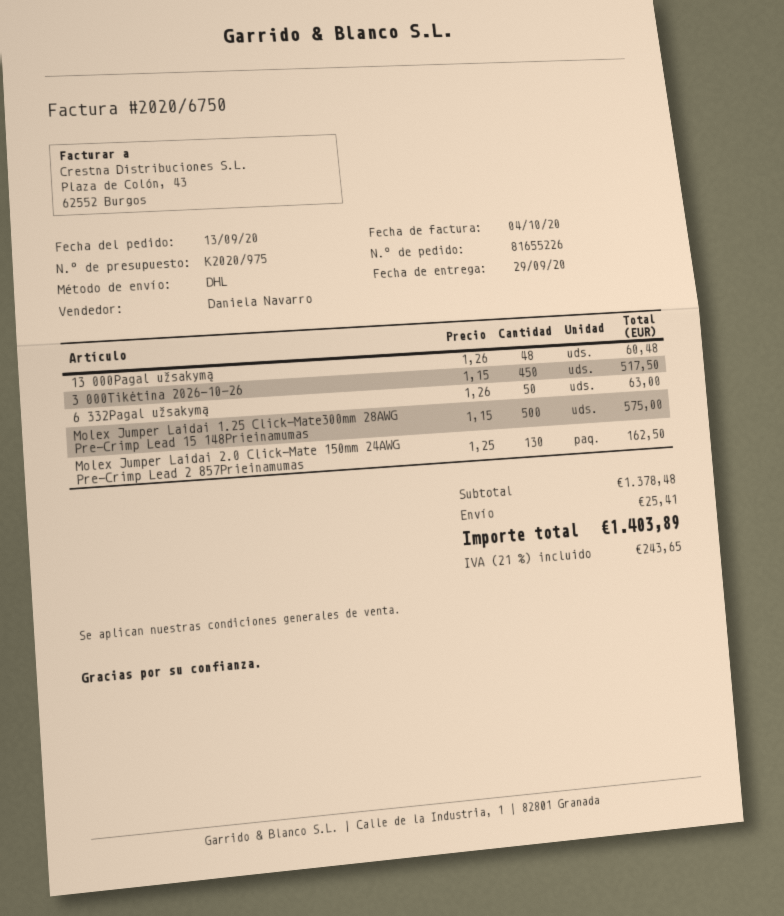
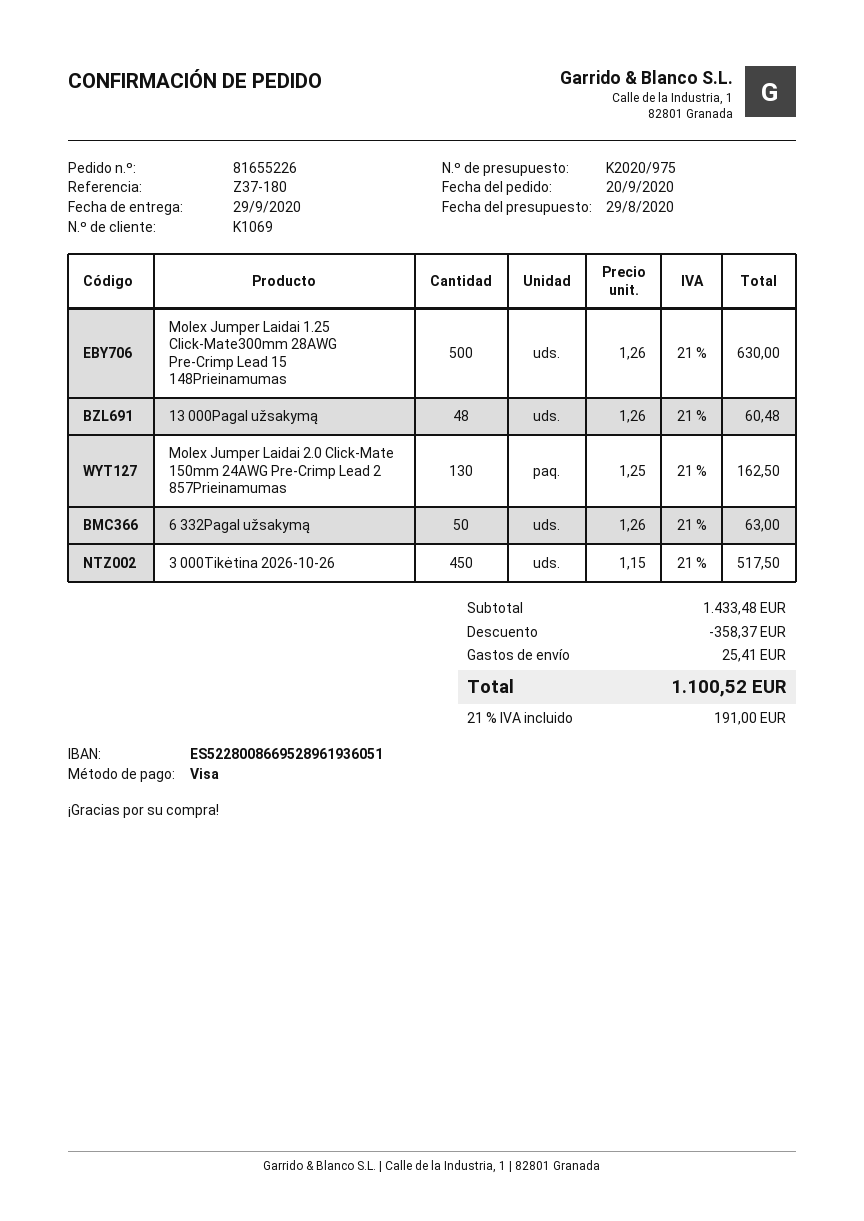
order date: 2020-09-13 -> 2020-09-20
Molex Jumper Laidai 1.25 Click-Mate300mm 28AWG Pre-Crimp Lead 15 148Prieinamumas: 500 x 1.15 = 575.00 -> 500 x 1.26 = 630.00
subtotal: 1378.48 -> 1433.48
discount: none -> 358.37
tax: 21% = 243.65 -> 21% = 191.00
total: 1403.89 -> 1100.52

